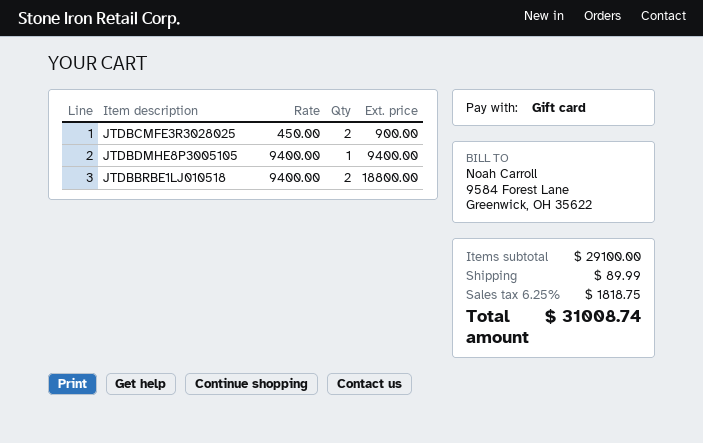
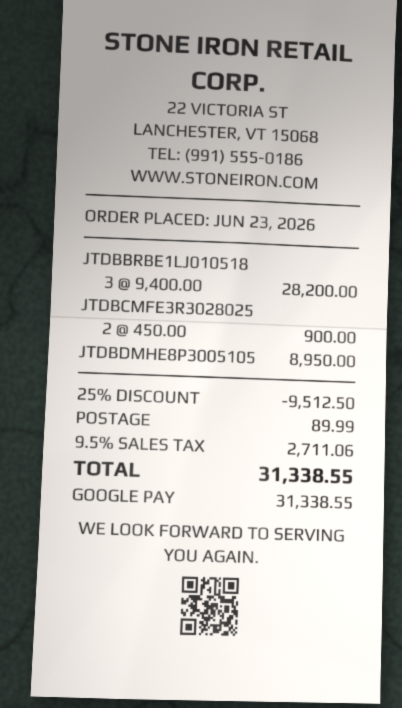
payment method: gift card -> Google Pay
JTDBDMHE8P3005105: 1 x 9400.00 = 9400.00 -> 1 x 8950.00 = 8950.00
JTDBBRBE1LJ010518: 2 x 9400.00 = 18800.00 -> 3 x 9400.00 = 28200.00
discount: none -> 25% = 9512.50
tax: 6.25% = 1818.75 -> 9.5% = 2711.06
total: 31008.74 -> 31338.55

